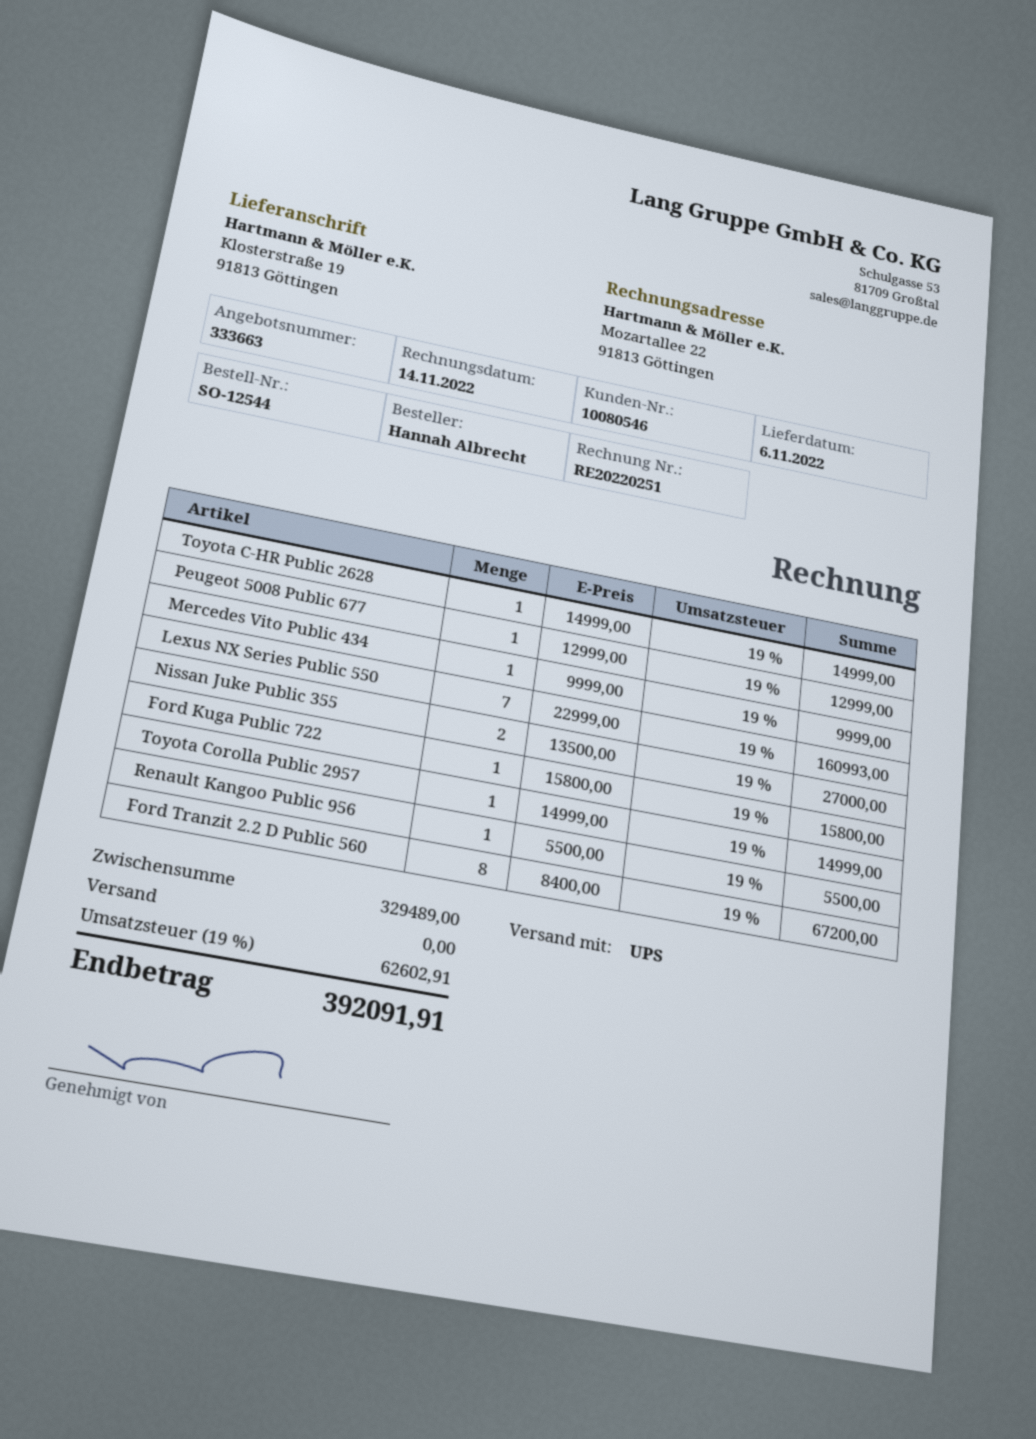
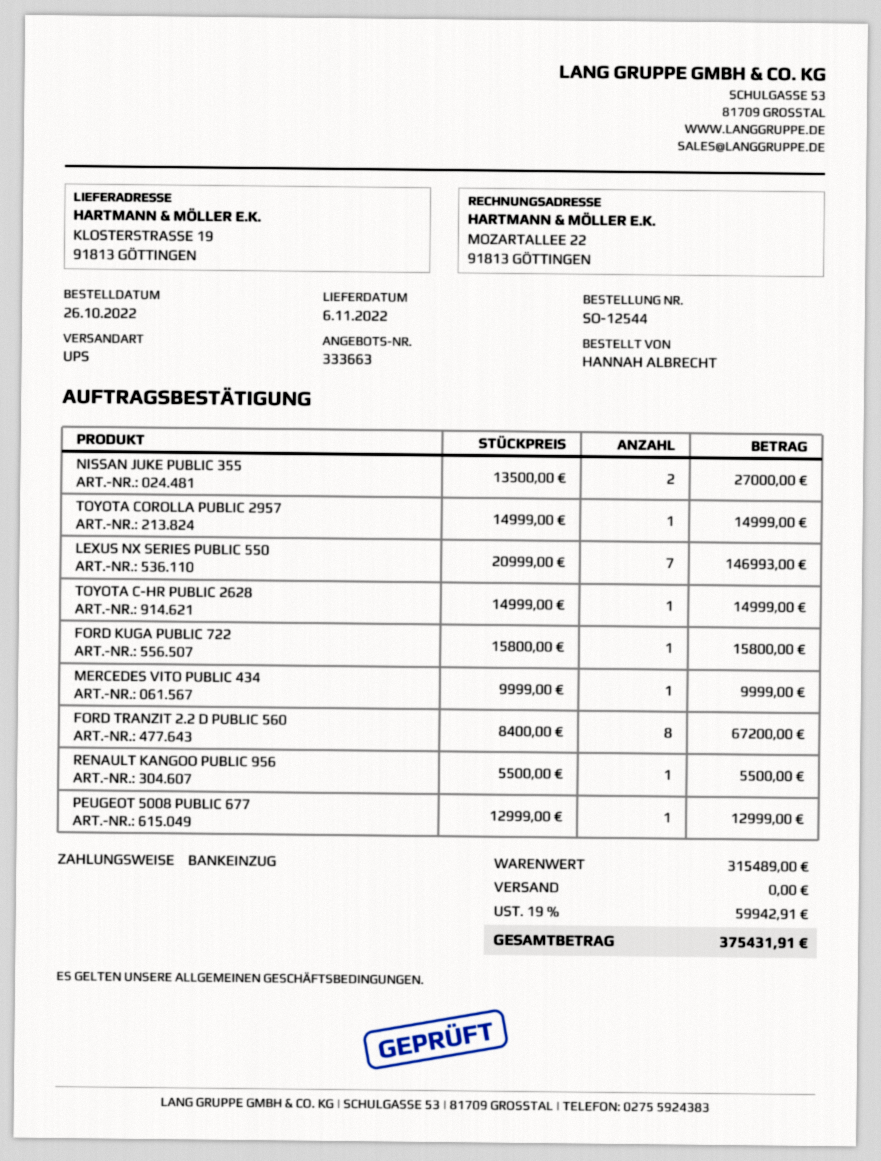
Lexus NX Series Public 550: 7 x 22999.00 = 160993.00 -> 7 x 20999.00 = 146993.00
subtotal: 329489.00 -> 315489.00
tax: 19% = 62602.91 -> 19% = 59942.91
total: 392091.91 -> 375431.91

